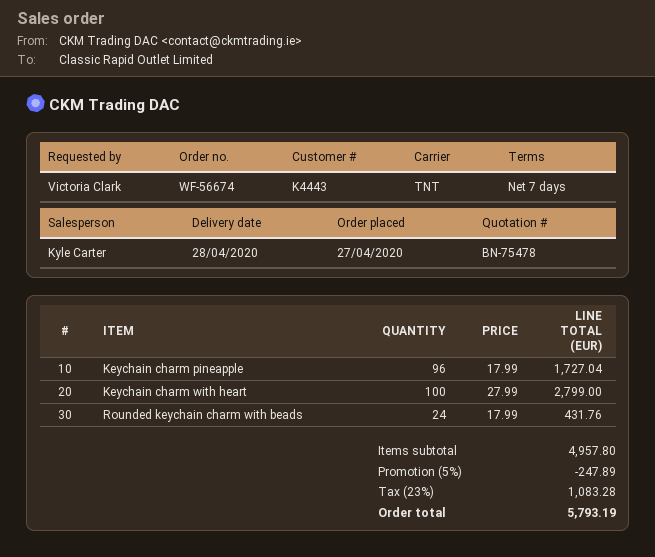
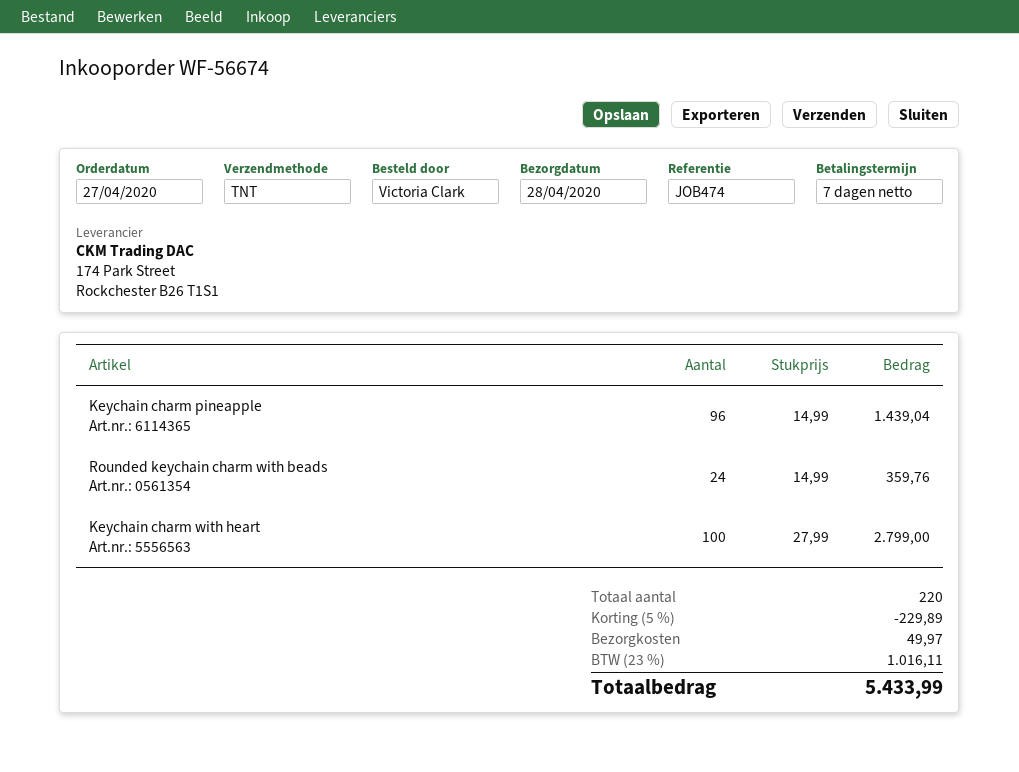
Keychain charm pineapple: 96 x 17.99 = 1727.04 -> 96 x 14.99 = 1439.04
Rounded keychain charm with beads: 24 x 17.99 = 431.76 -> 24 x 14.99 = 359.76
discount: 5% = 247.89 -> 5% = 229.89
shipping: none -> 49.97
tax: 23% = 1083.28 -> 23% = 1016.11
total: 5793.19 -> 5433.99

